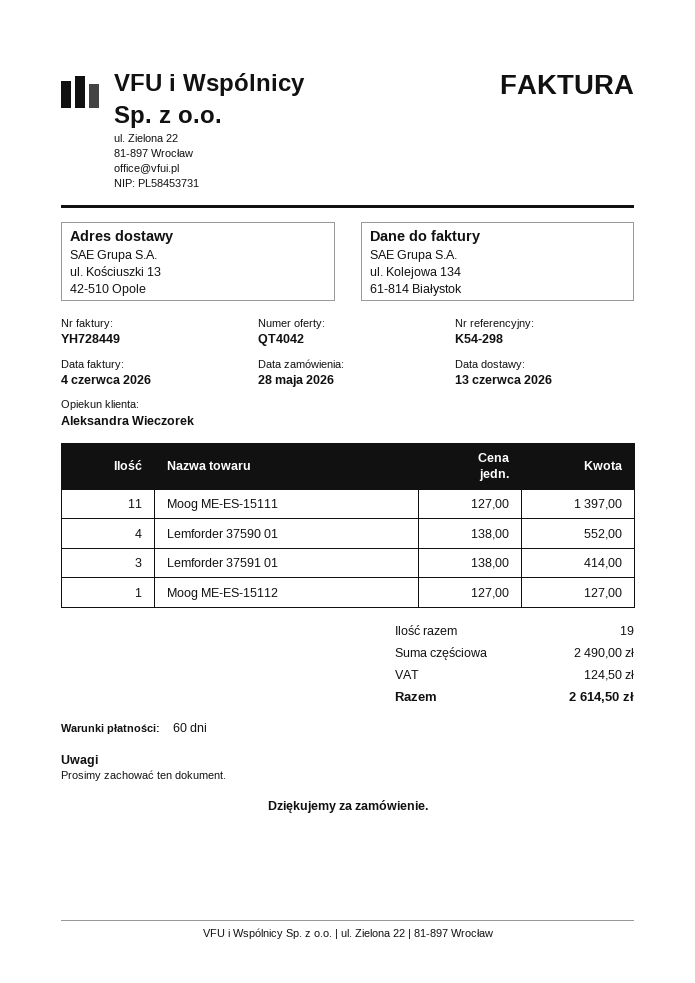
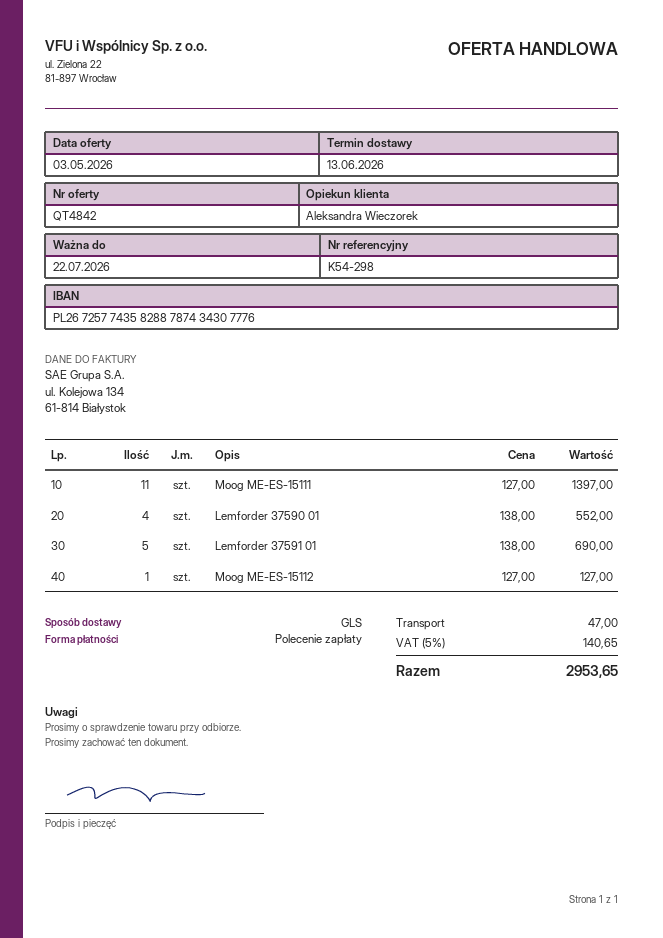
quote number: QT4042 -> QT4842
Lemforder 37591 01: 3 x 138.00 = 414.00 -> 5 x 138.00 = 690.00
shipping: none -> 47.00
tax: 124.50 -> 140.65
total: 2614.50 -> 2953.65

